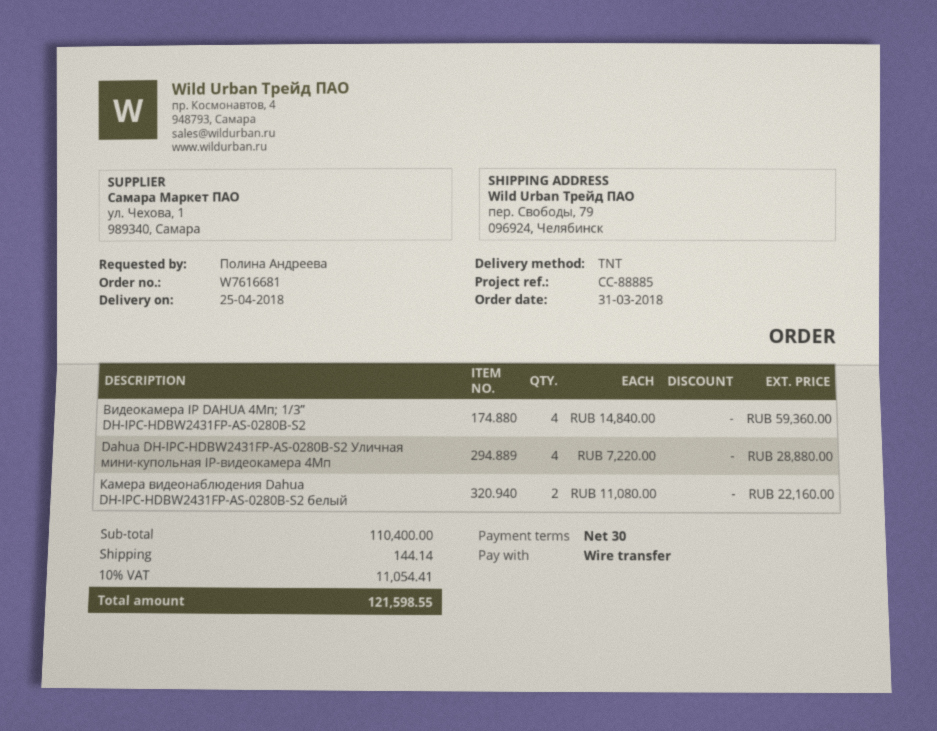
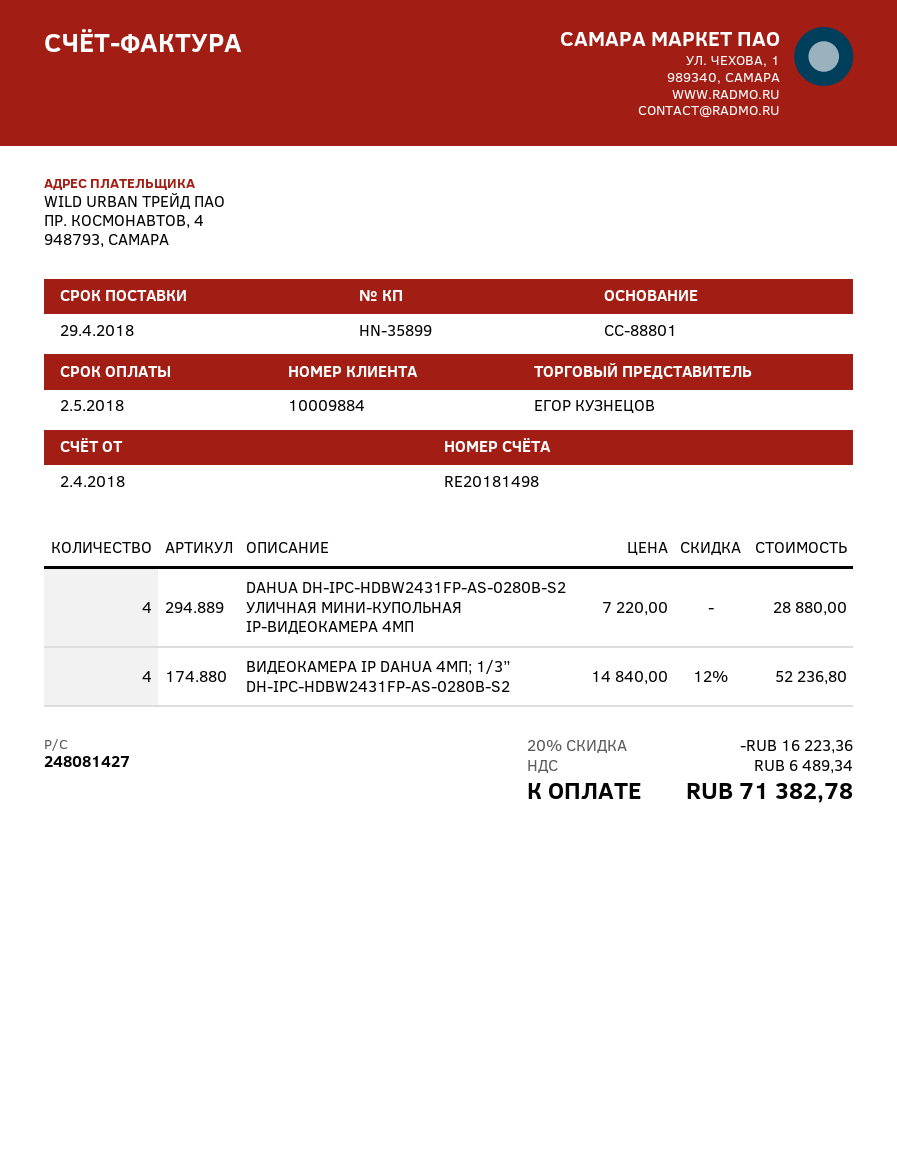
delivery date: 2018-04-25 -> 2018-04-29
reference: CC-88885 -> CC-88801
Видеокамера IP DAHUA 4Мп; 1/3” DH-IPC-HDBW2431FP-AS-0280B-S2: 4 x 14840.00 = 59360.00 -> 4 x 14840.00 - 12% = 52236.80
Камера видеонаблюдения Dahua DH-IPC-HDBW2431FP-AS-0280B-S2 белый: 2 x 11080.00 = 22160.00 -> none
discount: none -> 20% = 16223.36
shipping: 144.14 -> none
tax: 11054.41 -> 6489.34
total: 121598.55 -> 71382.78

